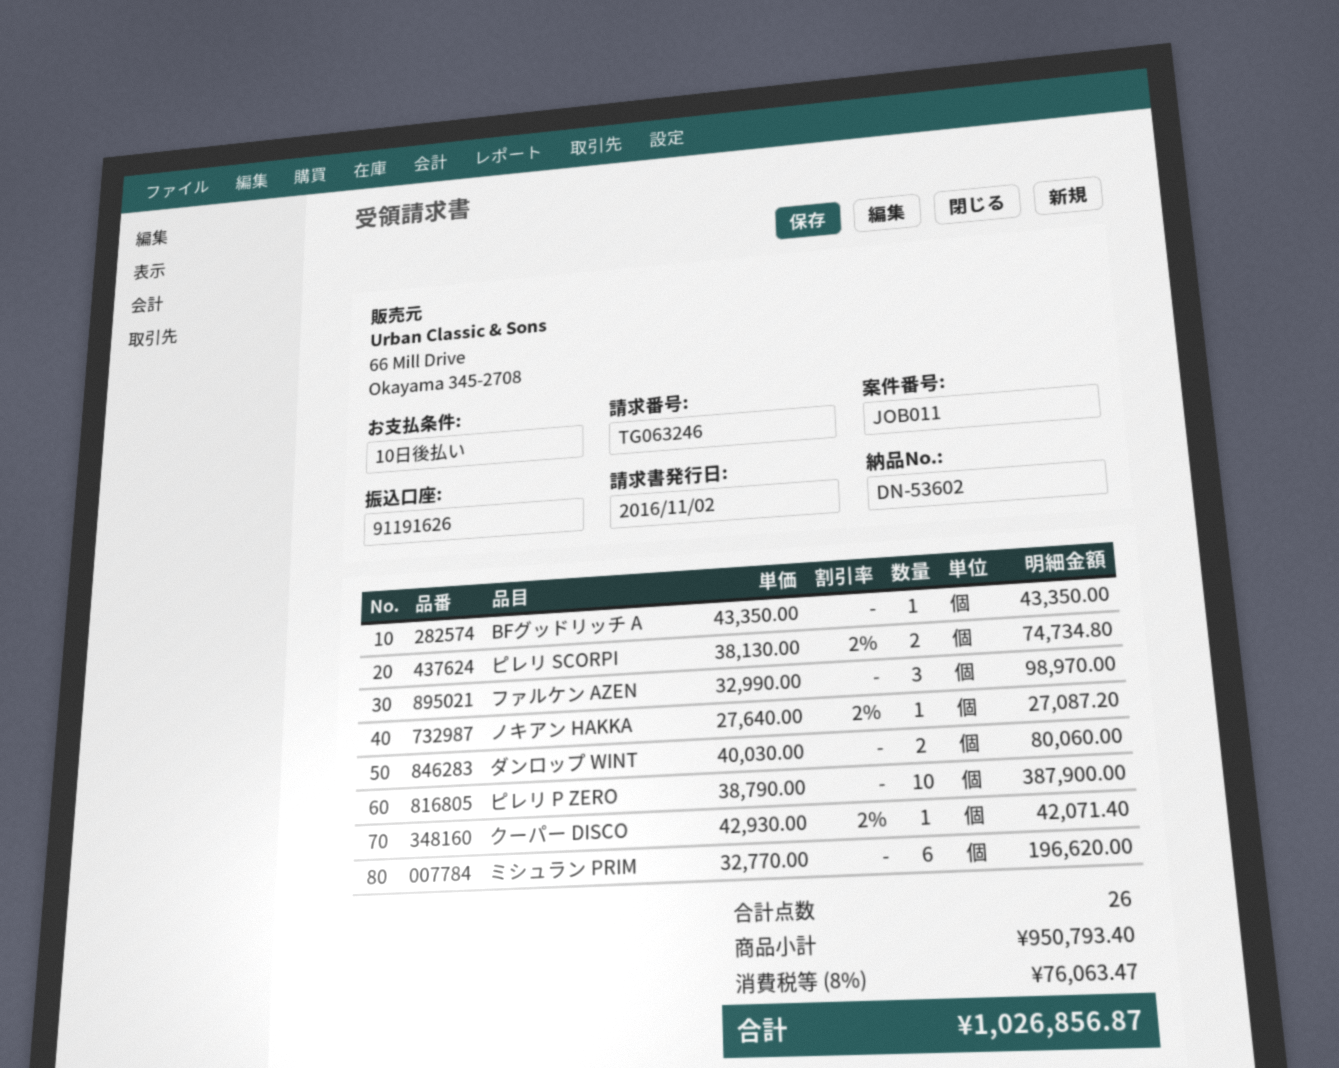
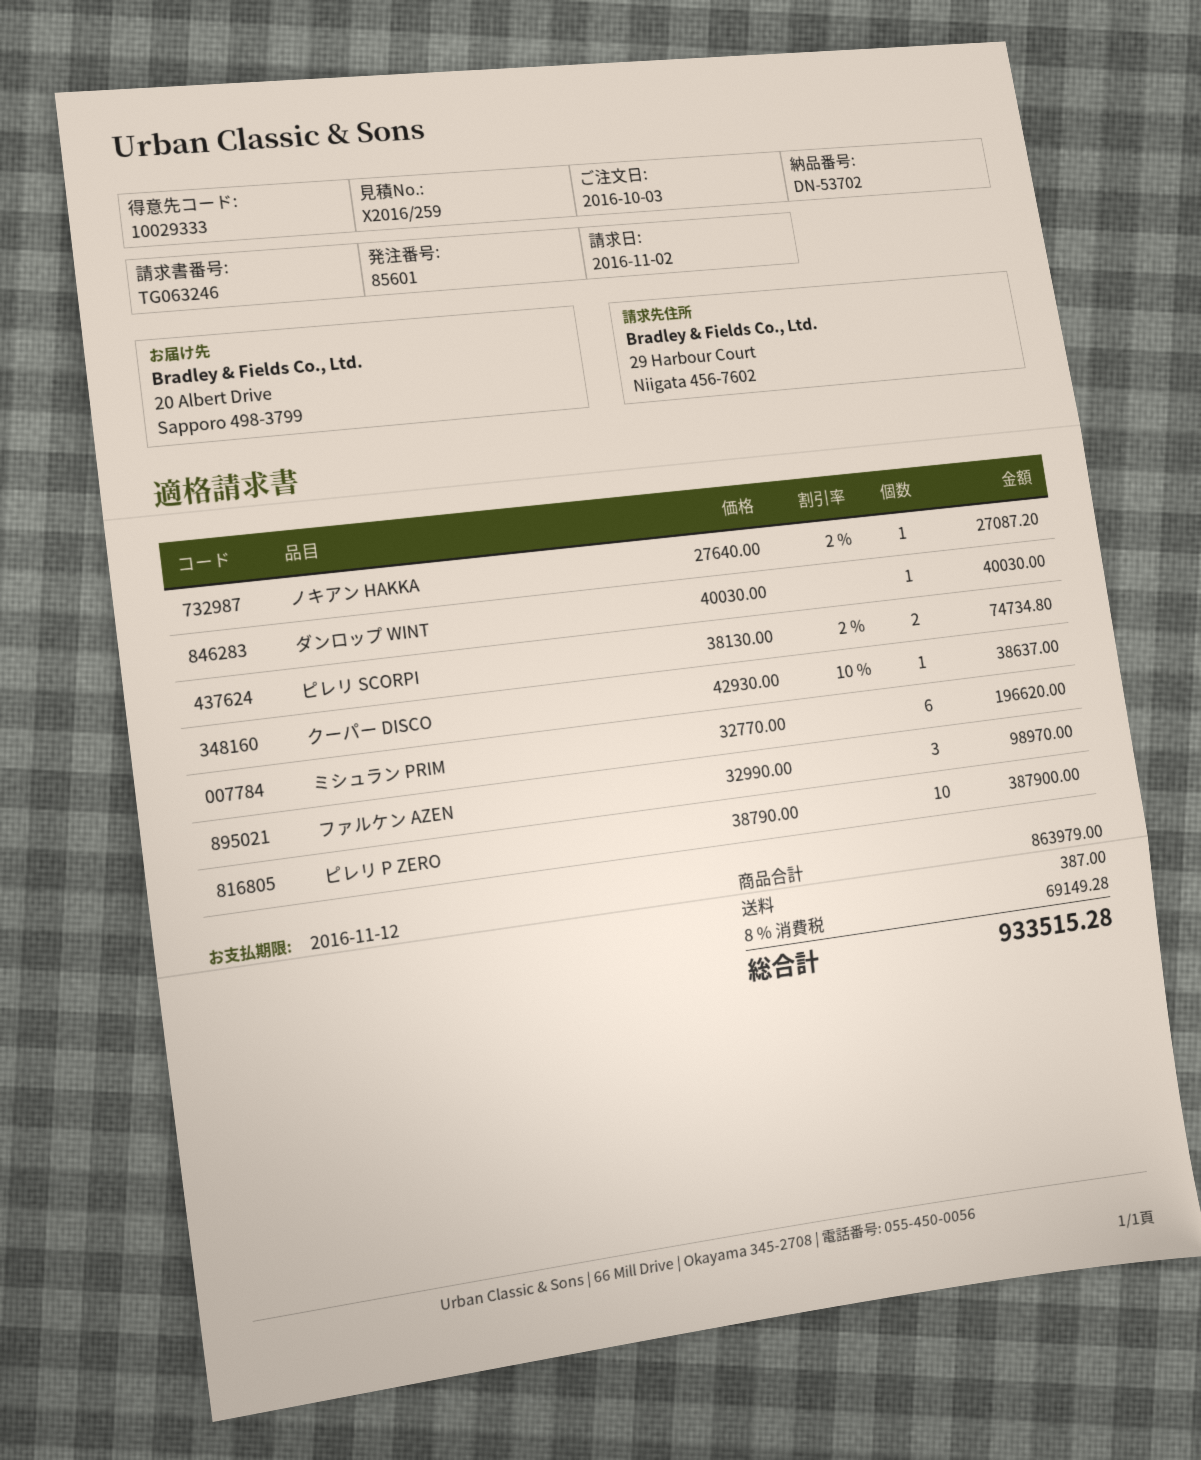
delivery note number: DN-53602 -> DN-53702
BFグッドリッチ A: 1 x 43350.00 = 43350.00 -> none
ダンロップ WINT: 2 x 40030.00 = 80060.00 -> 1 x 40030.00 = 40030.00
クーパー DISCO: 1 x 42930.00 - 2% = 42071.40 -> 1 x 42930.00 - 10% = 38637.00
subtotal: 950793.40 -> 863979.00
shipping: none -> 387.00
tax: 8% = 76063.47 -> 8% = 69149.28
total: 1026856.87 -> 933515.28

